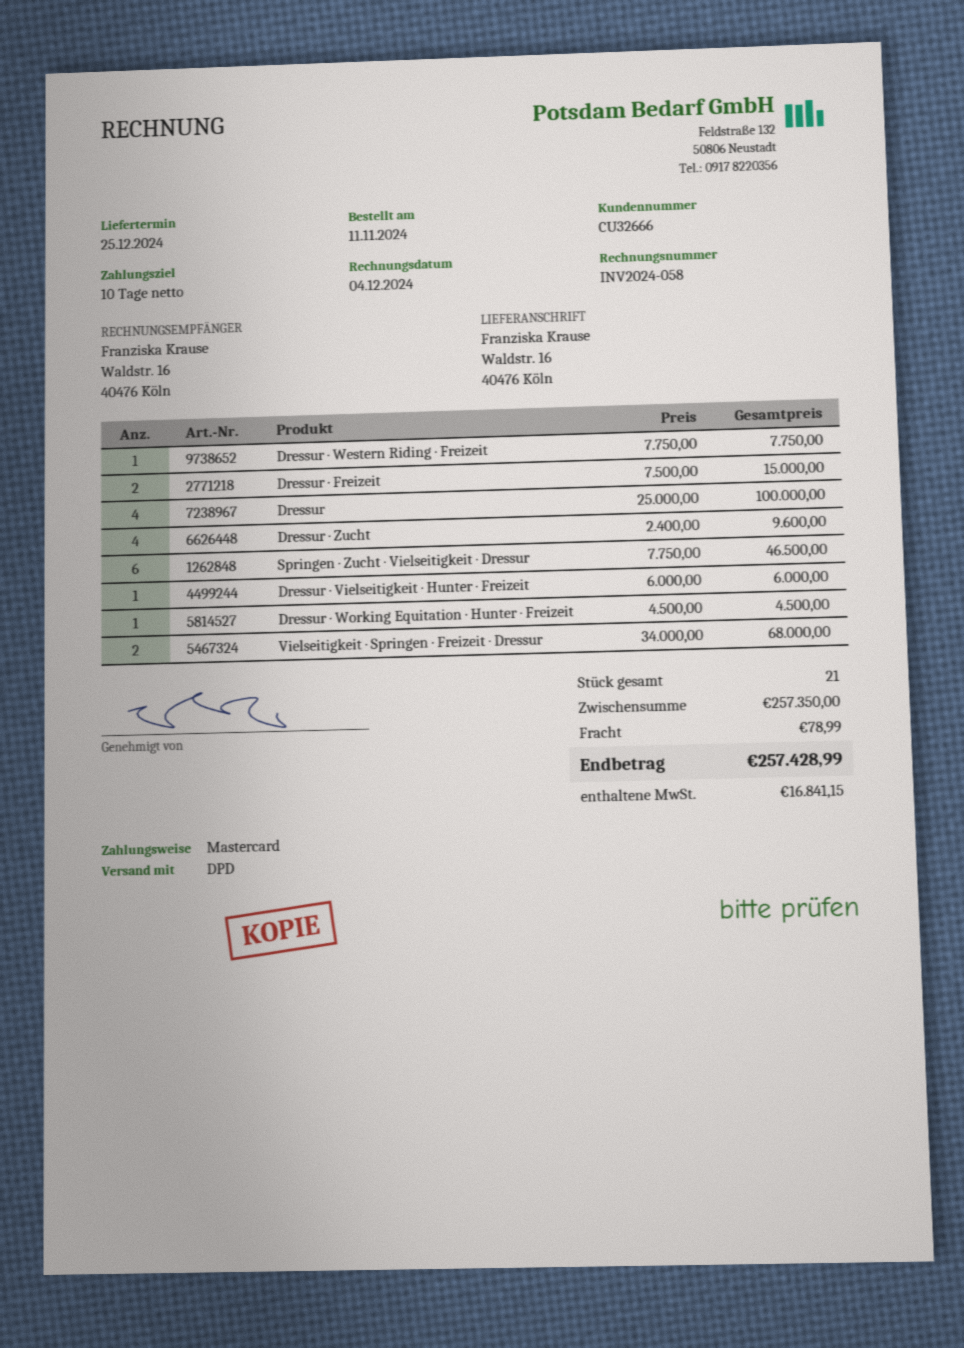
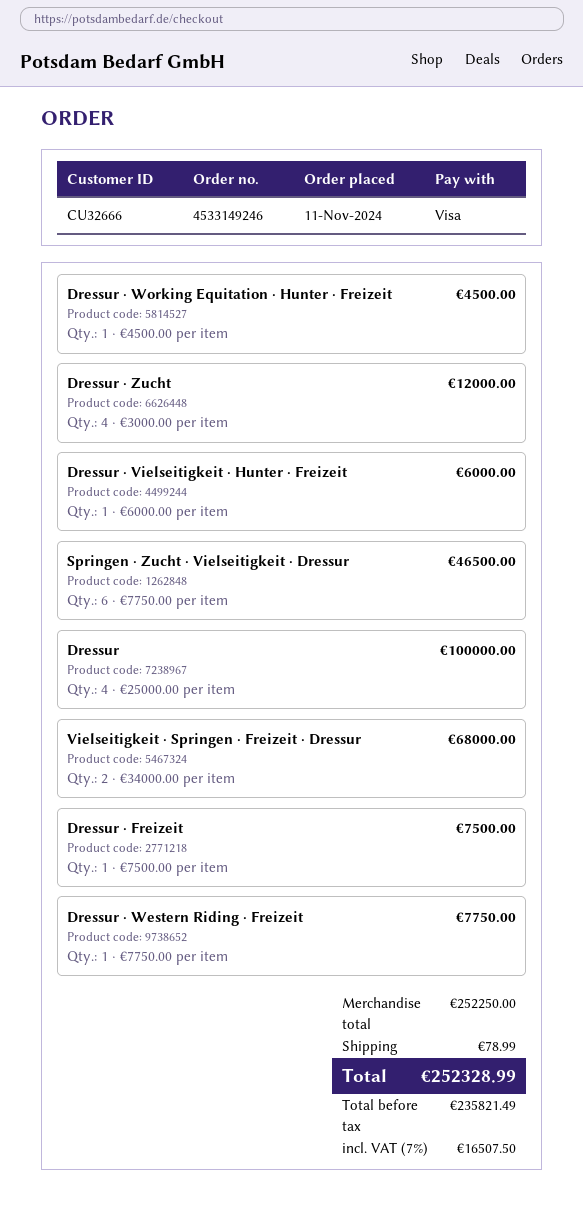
payment method: Mastercard -> Visa
Dressur · Freizeit: 2 x 7500.00 = 15000.00 -> 1 x 7500.00 = 7500.00
Dressur · Zucht: 4 x 2400.00 = 9600.00 -> 4 x 3000.00 = 12000.00
subtotal: 257350.00 -> 252250.00
tax: 16841.15 -> 16507.50
total: 257428.99 -> 252328.99

